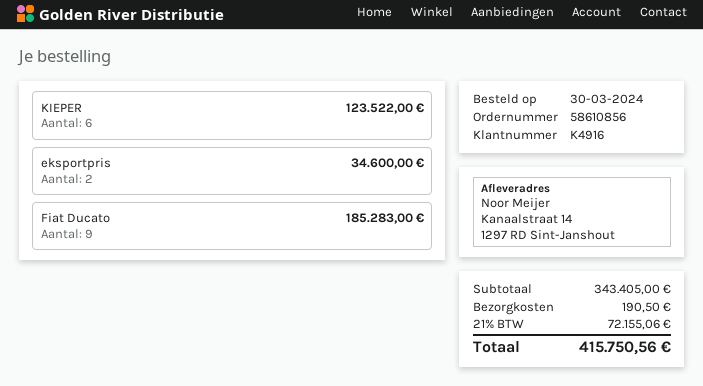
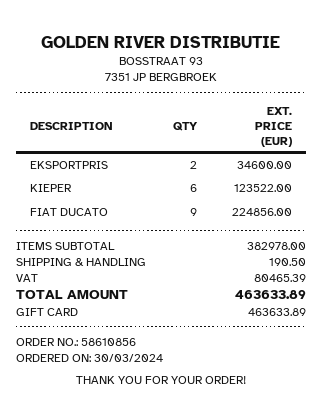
Fiat Ducato: 9 for 185283.00 -> 9 for 224856.00
subtotal: 343405.00 -> 382978.00
tax: 72155.06 -> 80465.39
total: 415750.56 -> 463633.89

